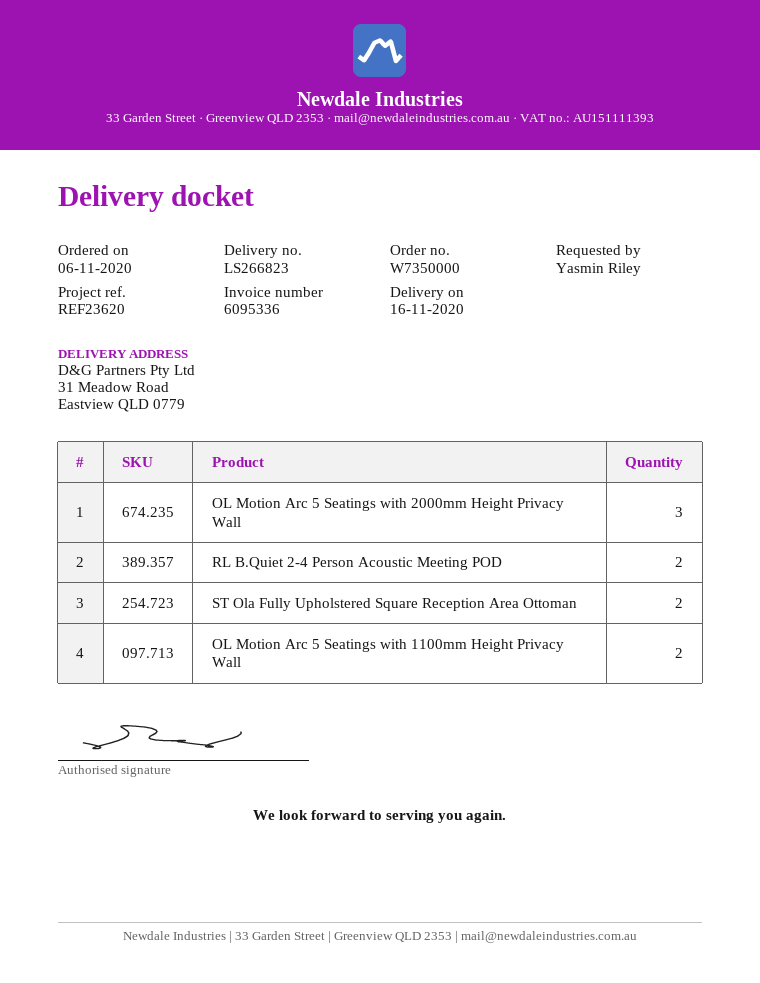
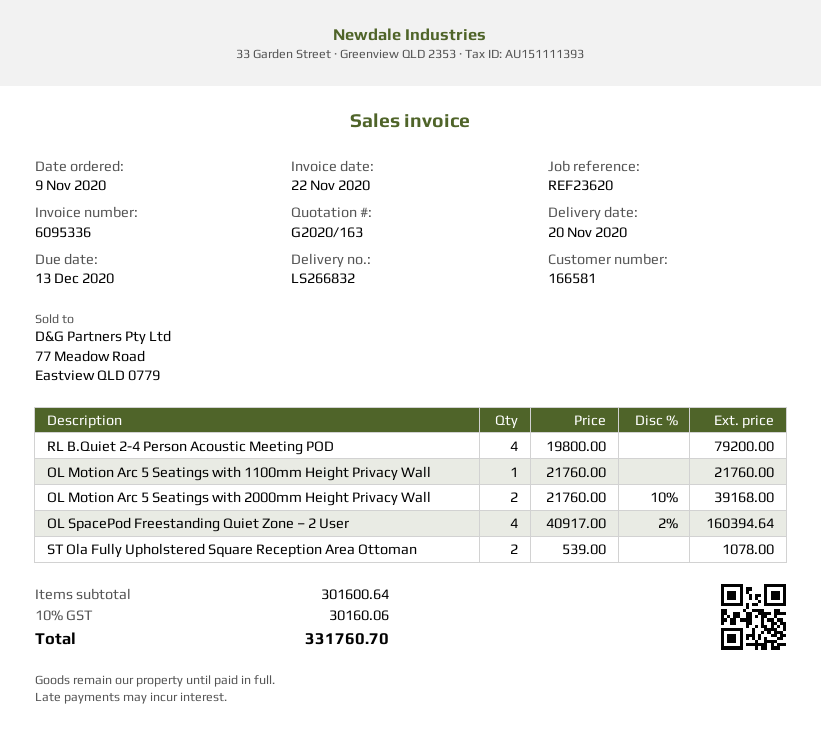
order date: 2020-11-06 -> 2020-11-09
delivery note number: LS266823 -> LS266832
delivery date: 2020-11-16 -> 2020-11-20
OL Motion Arc 5 Seatings with 2000mm Height Privacy Wall: 3 -> 2
RL B.Quiet 2-4 Person Acoustic Meeting POD: 2 -> 4
OL Motion Arc 5 Seatings with 1100mm Height Privacy Wall: 2 -> 1
OL SpacePod Freestanding Quiet Zone – 2 User: none -> 4

